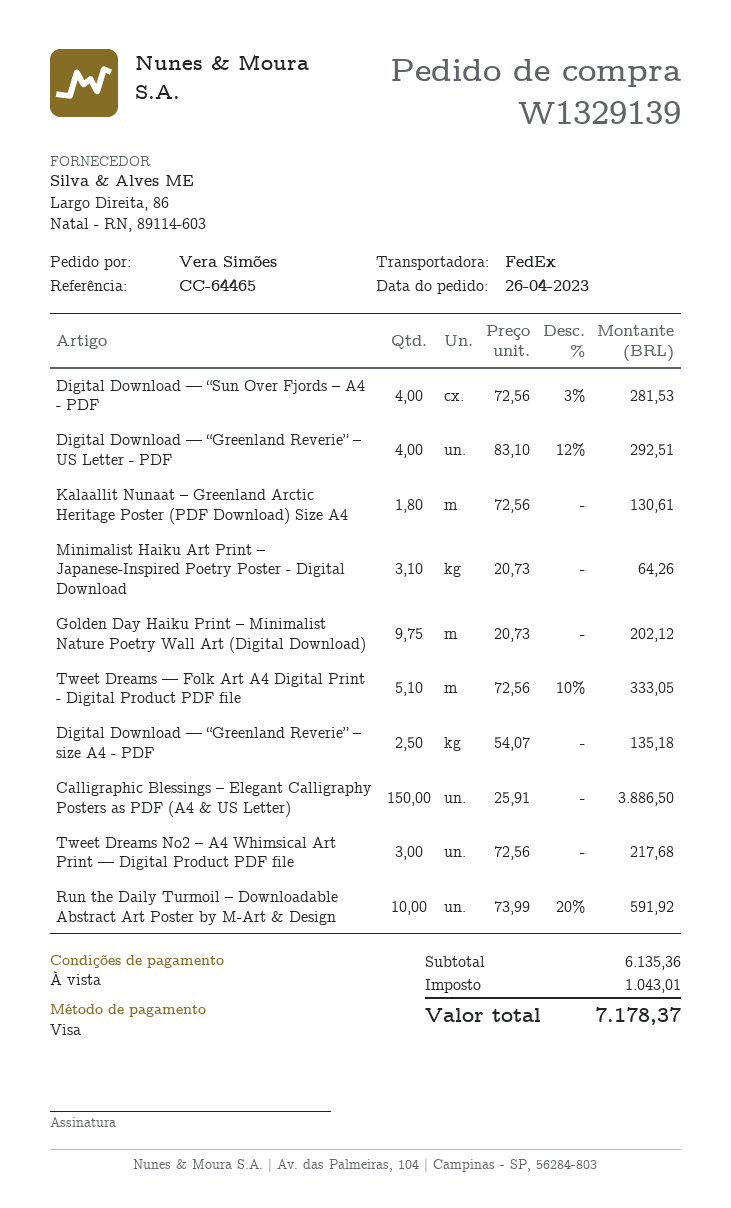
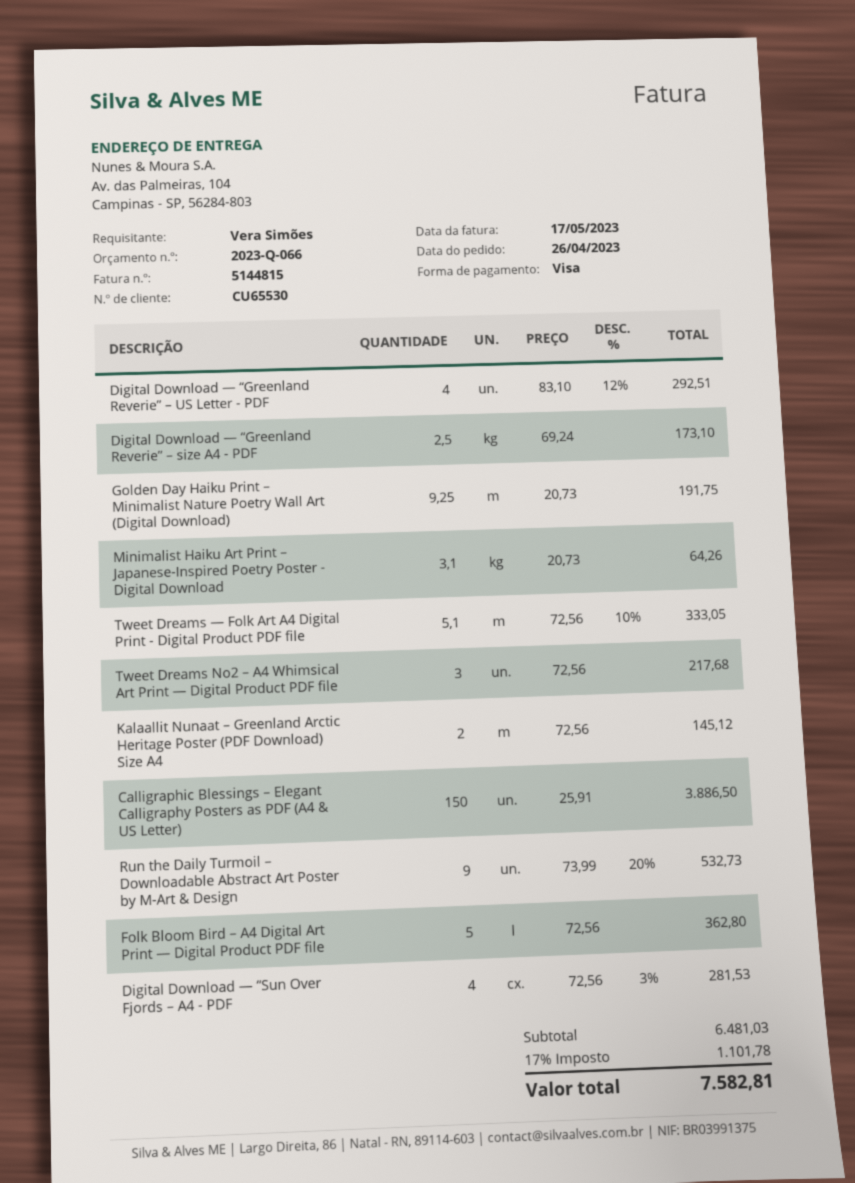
Kalaallit Nunaat – Greenland Arctic Heritage Poster (PDF Download) Size A4: 1.8 x 72.56 = 130.61 -> 2 x 72.56 = 145.12
Golden Day Haiku Print – Minimalist Nature Poetry Wall Art (Digital Download): 9.75 x 20.73 = 202.12 -> 9.25 x 20.73 = 191.75
Digital Download — “Greenland Reverie” – size A4 - PDF: 2.5 x 54.07 = 135.18 -> 2.5 x 69.24 = 173.10
Run the Daily Turmoil – Downloadable Abstract Art Poster by M-Art & Design: 10 x 73.99 - 20% = 591.92 -> 9 x 73.99 - 20% = 532.73
Folk Bloom Bird – A4 Digital Art Print — Digital Product PDF file: none -> 5 x 72.56 = 362.80
subtotal: 6135.36 -> 6481.03
tax: 1043.01 -> 1101.78
total: 7178.37 -> 7582.81

